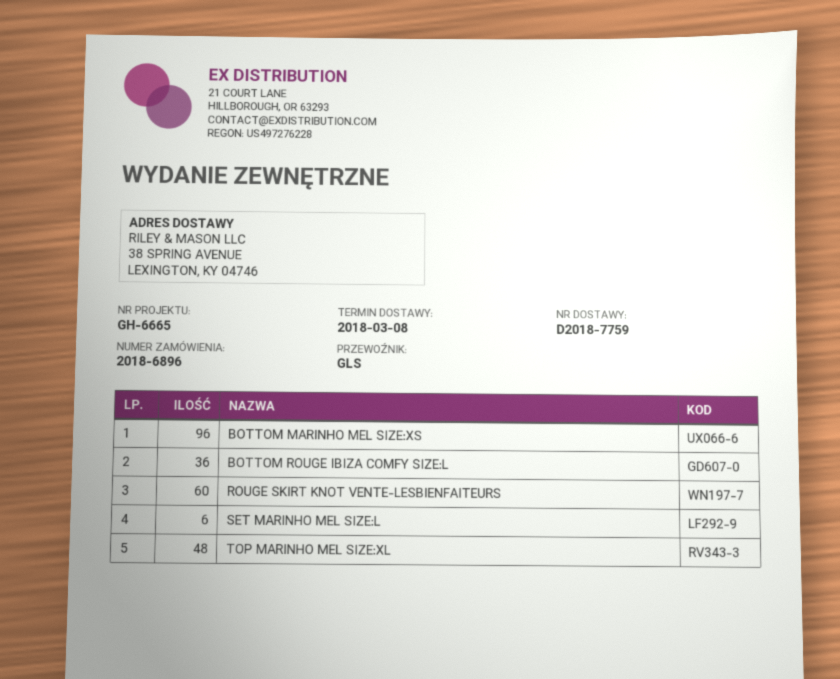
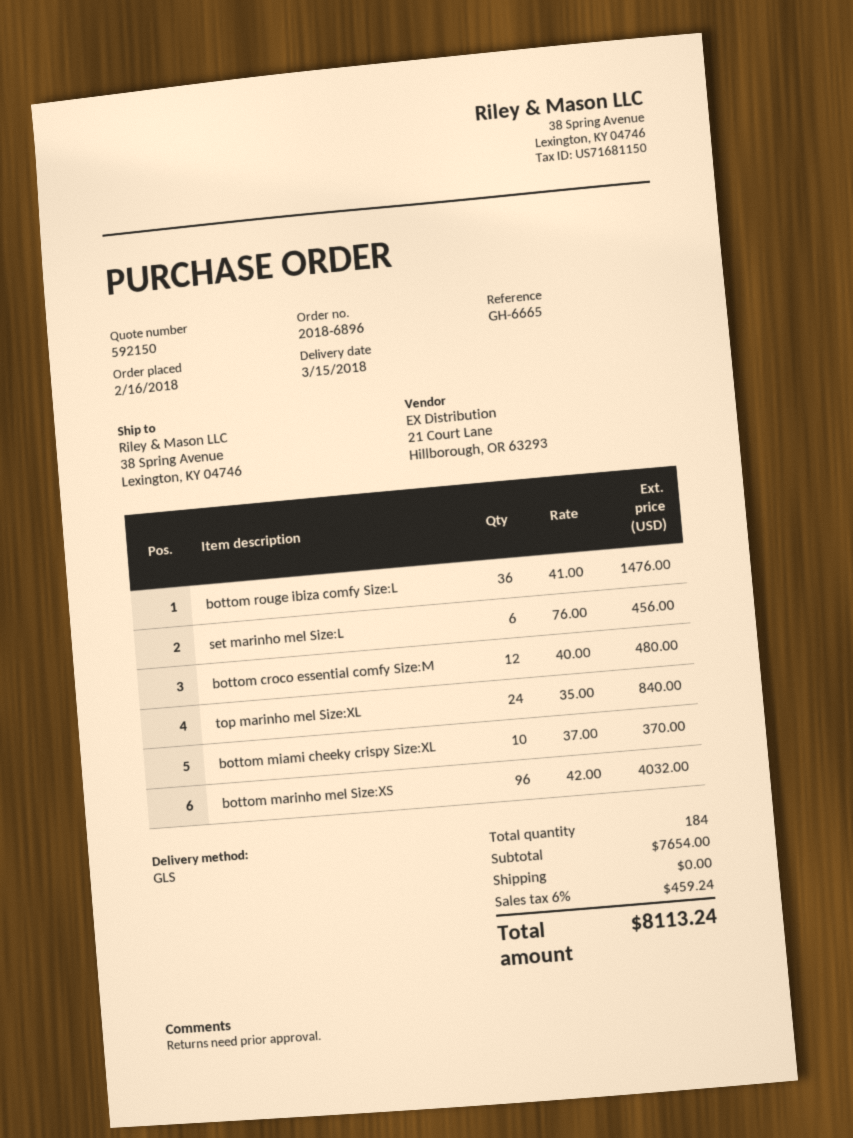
delivery date: 2018-03-08 -> 2018-03-15
ROUGE SKIRT KNOT VENTE-LESBIENFAITEURS: 60 -> none
TOP MARINHO MEL SIZE:XL: 48 -> 24
bottom croco essential comfy Size:M: none -> 12
bottom miami cheeky crispy Size:XL: none -> 10

